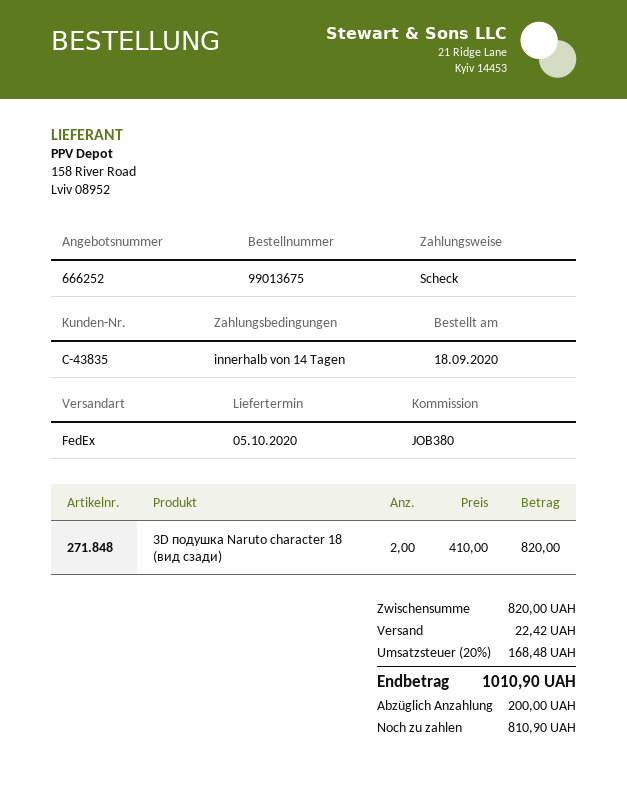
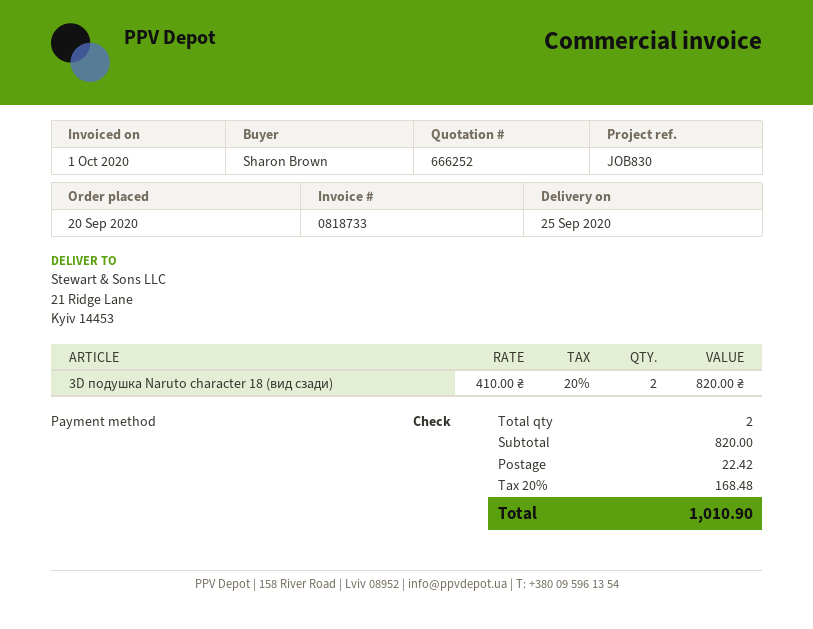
order date: 2020-09-18 -> 2020-09-20
delivery date: 2020-10-05 -> 2020-09-25
reference: JOB380 -> JOB830

